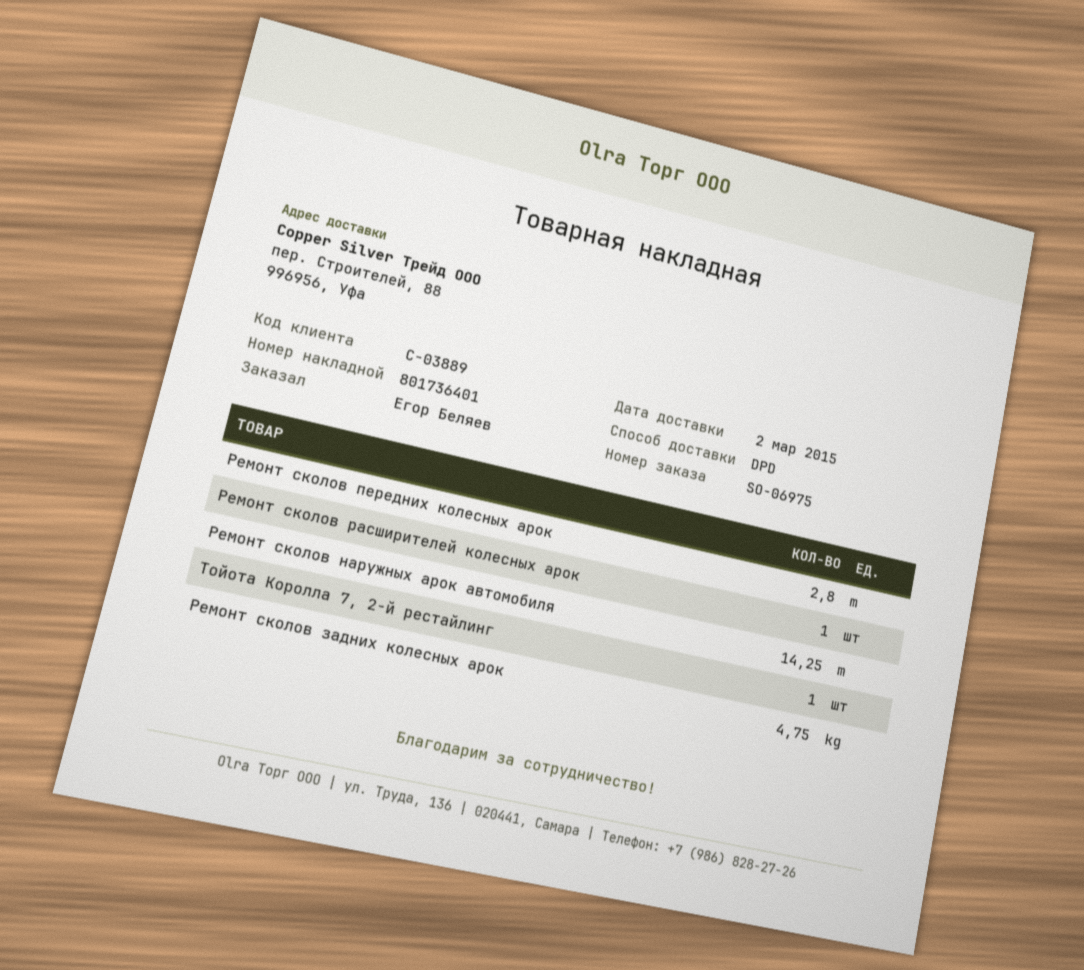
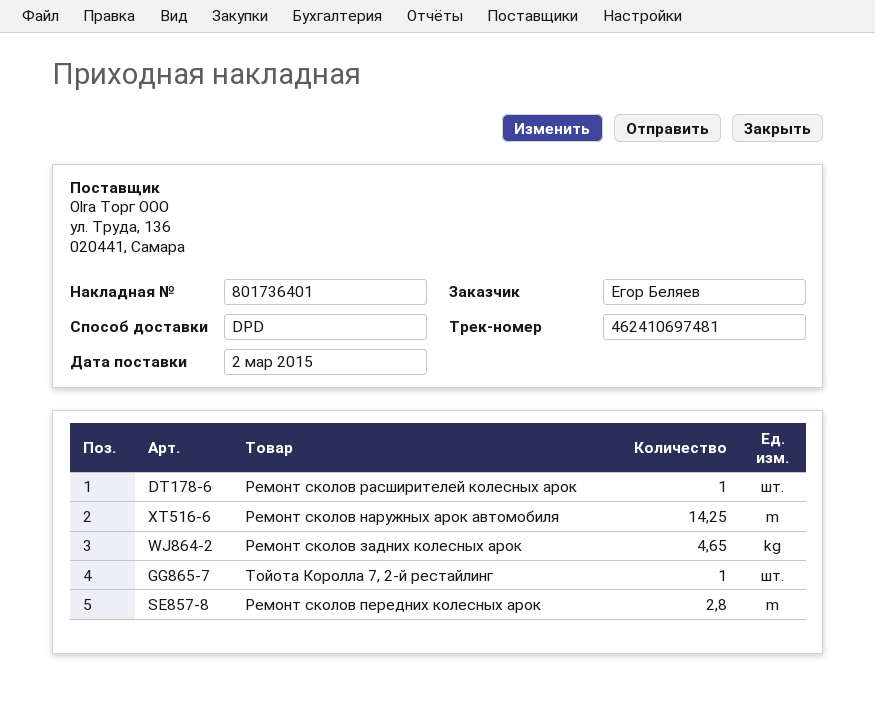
Ремонт сколов задних колесных арок: 4.75 -> 4.65

